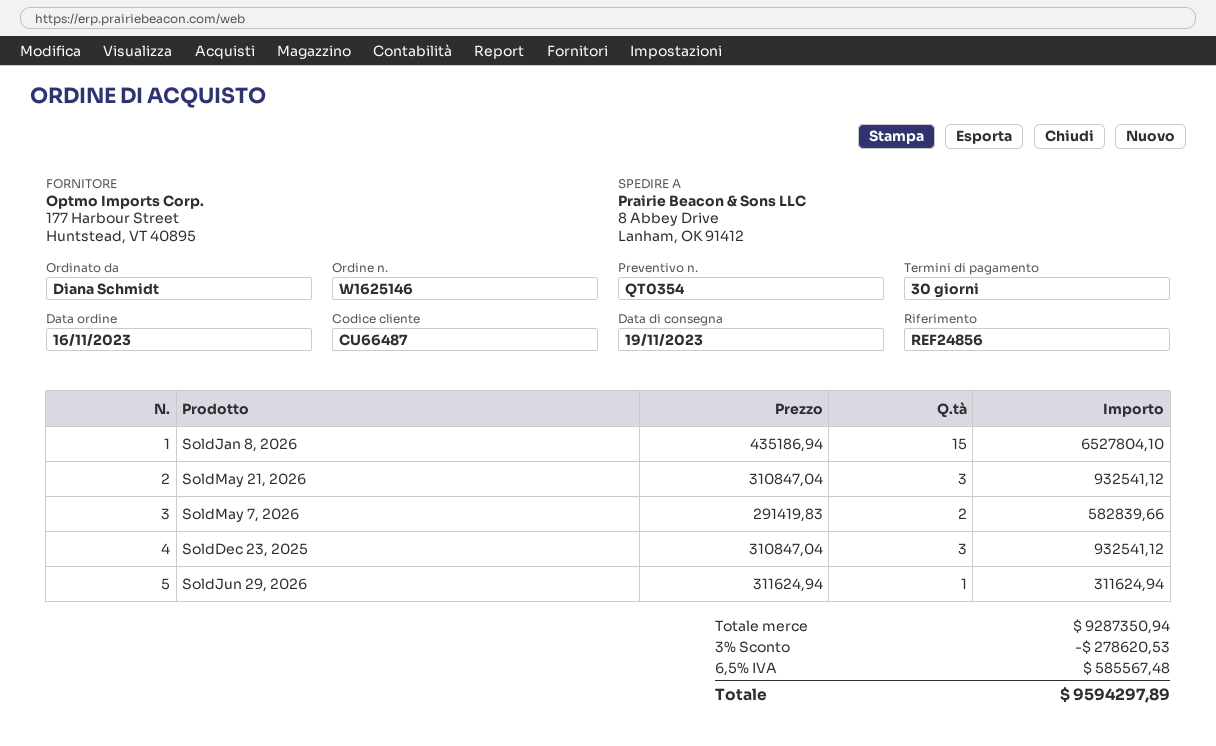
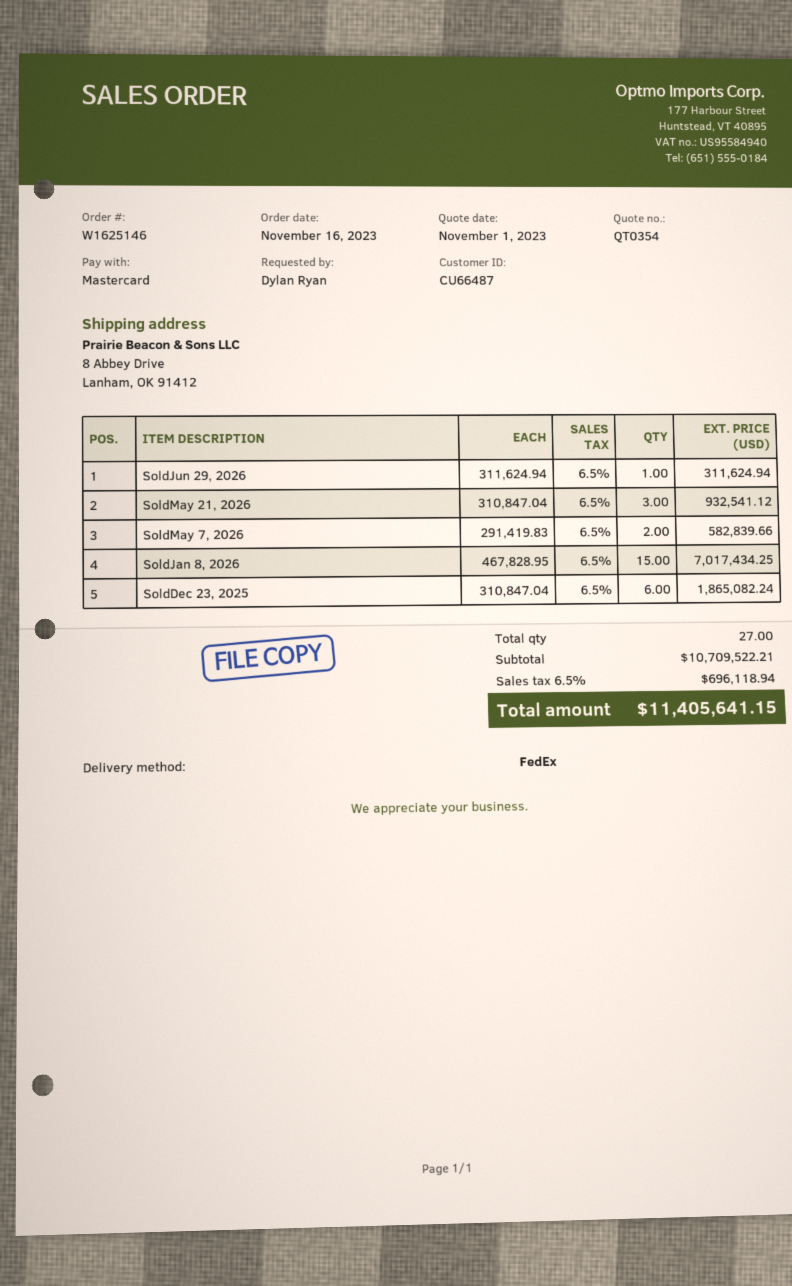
ordered by: Diana Schmidt -> Dylan Ryan
SoldJan 8, 2026: 15 x 435186.94 = 6527804.10 -> 15 x 467828.95 = 7017434.25
SoldDec 23, 2025: 3 x 310847.04 = 932541.12 -> 6 x 310847.04 = 1865082.24
subtotal: 9287350.94 -> 10709522.21
discount: 3% = 278620.53 -> none
tax: 6.5% = 585567.48 -> 6.5% = 696118.94
total: 9594297.89 -> 11405641.15

